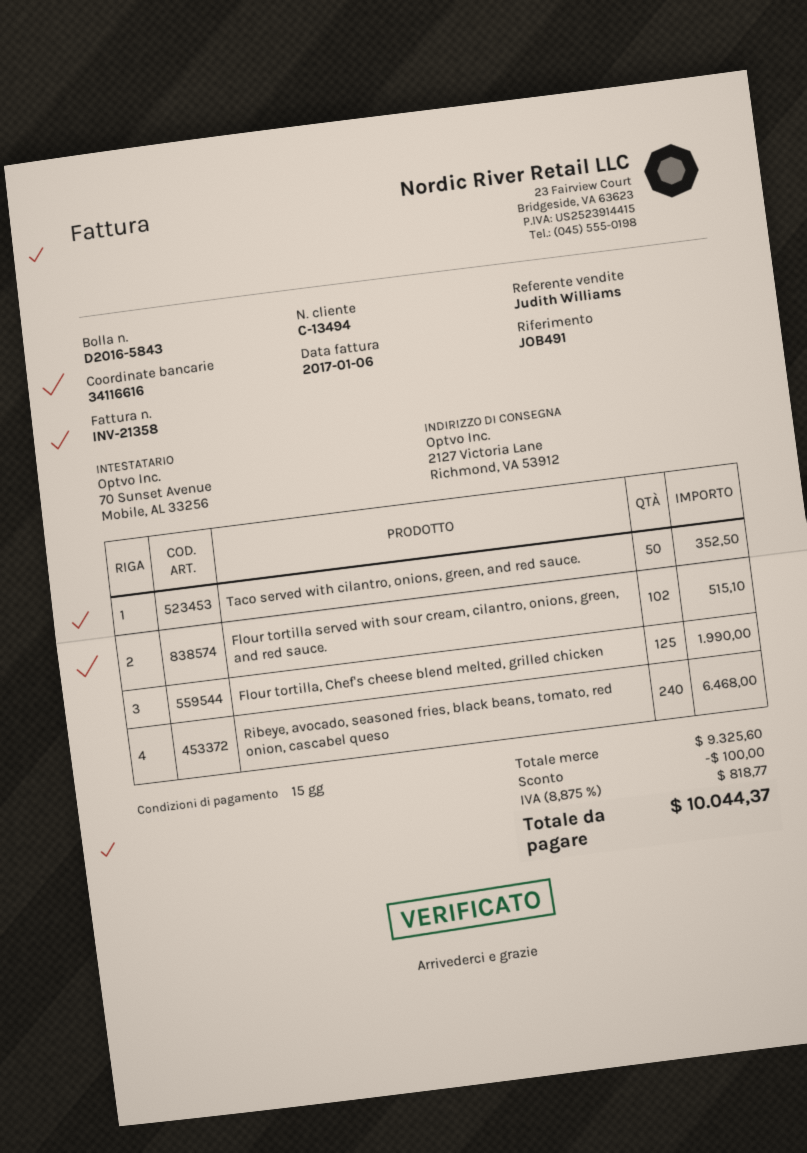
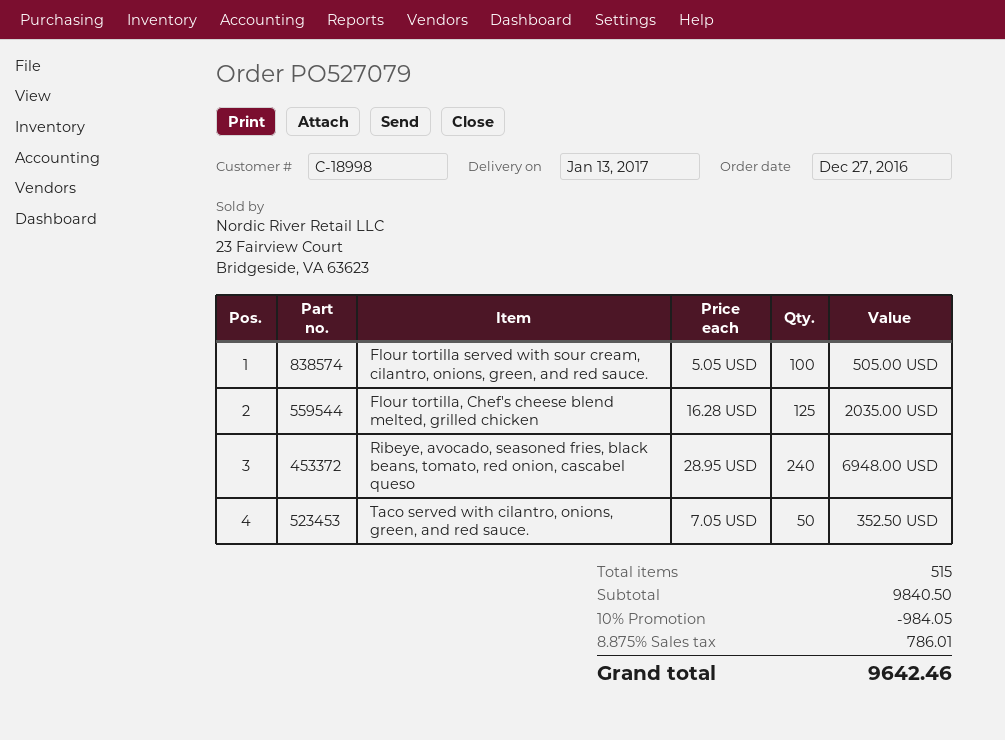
customer number: C-13494 -> C-18998
Flour tortilla served with sour cream, cilantro, onions, green, and red sauce.: 102 for 515.10 -> 100 for 505.00
Flour tortilla, Chef's cheese blend melted, grilled chicken: 125 for 1990.00 -> 125 for 2035.00
Ribeye, avocado, seasoned fries, black beans, tomato, red onion, cascabel queso: 240 for 6468.00 -> 240 for 6948.00
subtotal: 9325.60 -> 9840.50
discount: 100.00 -> 984.05
tax: 8.875% = 818.77 -> 8.875% = 786.01
total: 10044.37 -> 9642.46

